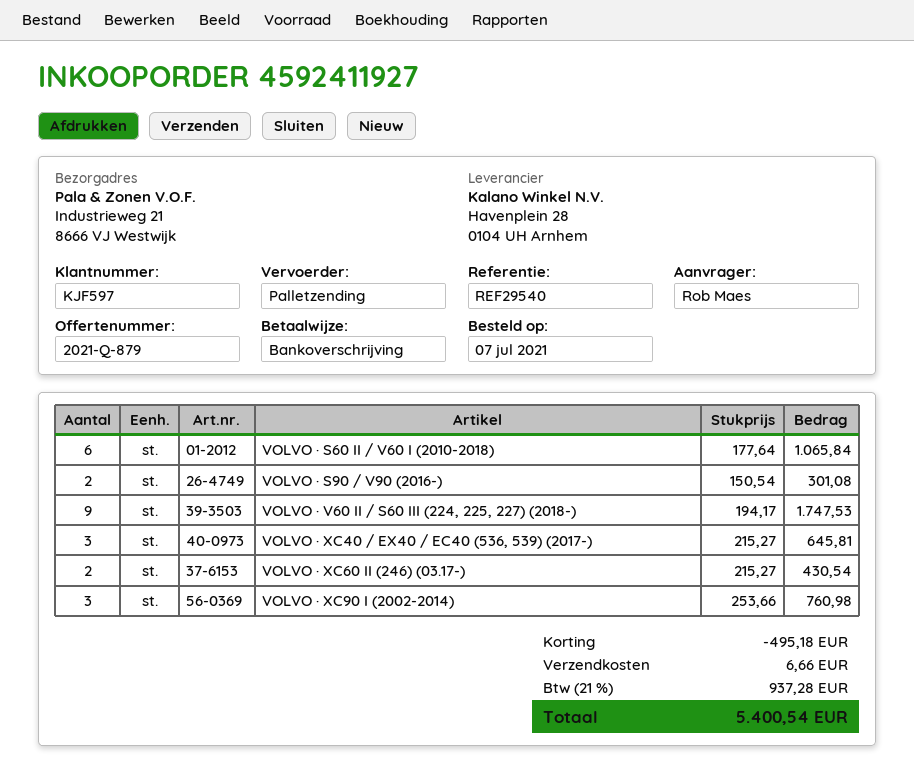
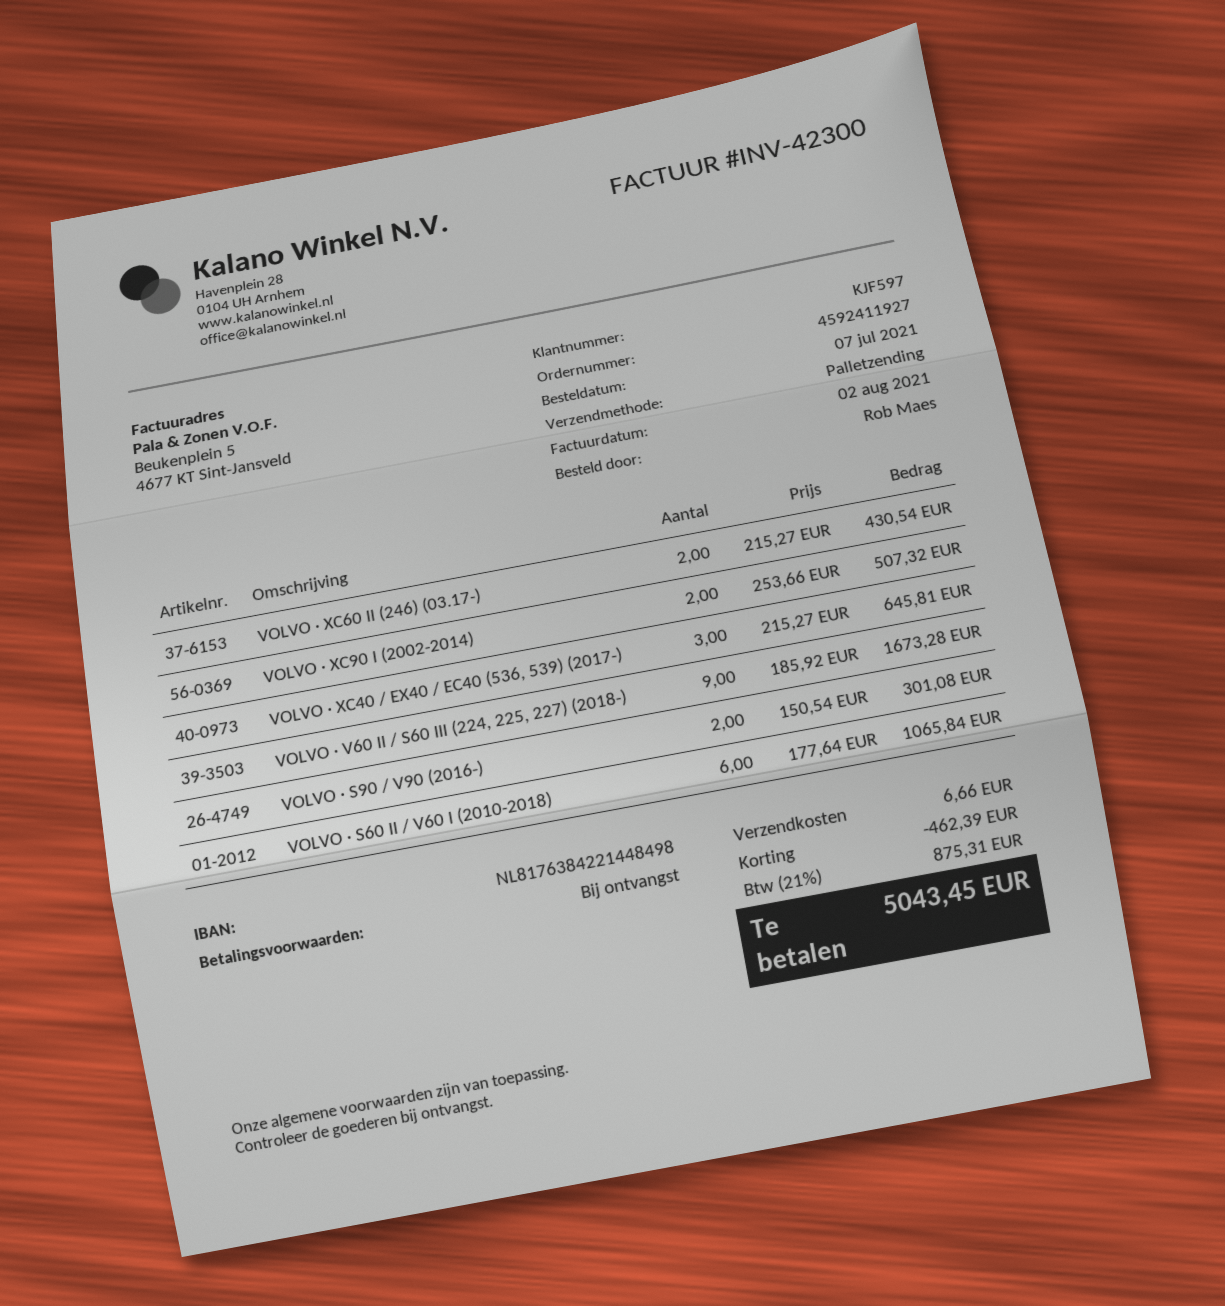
VOLVO · V60 II / S60 III (224, 225, 227) (2018-): 9 x 194.17 = 1747.53 -> 9 x 185.92 = 1673.28
VOLVO · XC90 I (2002-2014): 3 x 253.66 = 760.98 -> 2 x 253.66 = 507.32
discount: 495.18 -> 462.39
tax: 21% = 937.28 -> 21% = 875.31
total: 5400.54 -> 5043.45

